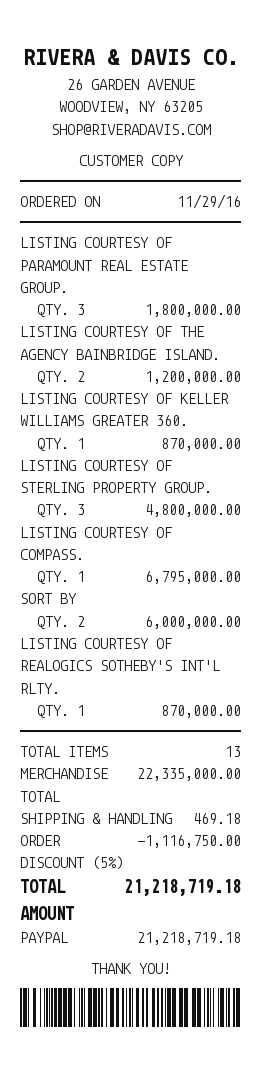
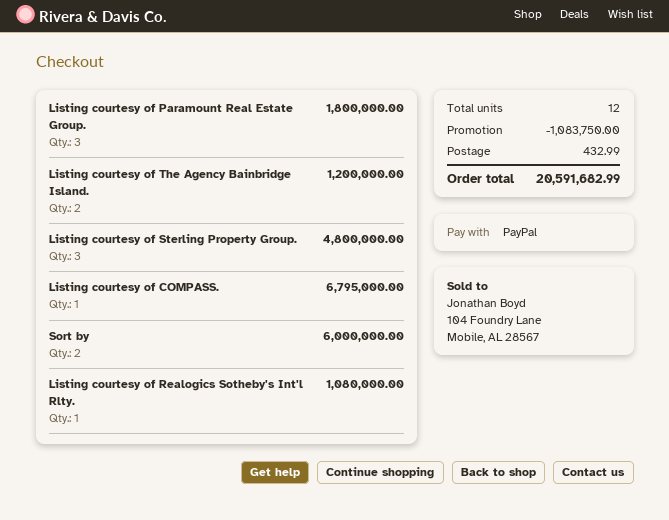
LISTING COURTESY OF KELLER WILLIAMS GREATER 360.: 1 for 870000.00 -> none
LISTING COURTESY OF REALOGICS SOTHEBY'S INT'L RLTY.: 1 for 870000.00 -> 1 for 1080000.00
total quantity: 13 -> 12
discount: 1116750.00 -> 1083750.00
shipping: 469.18 -> 432.99
total: 21218719.18 -> 20591682.99

